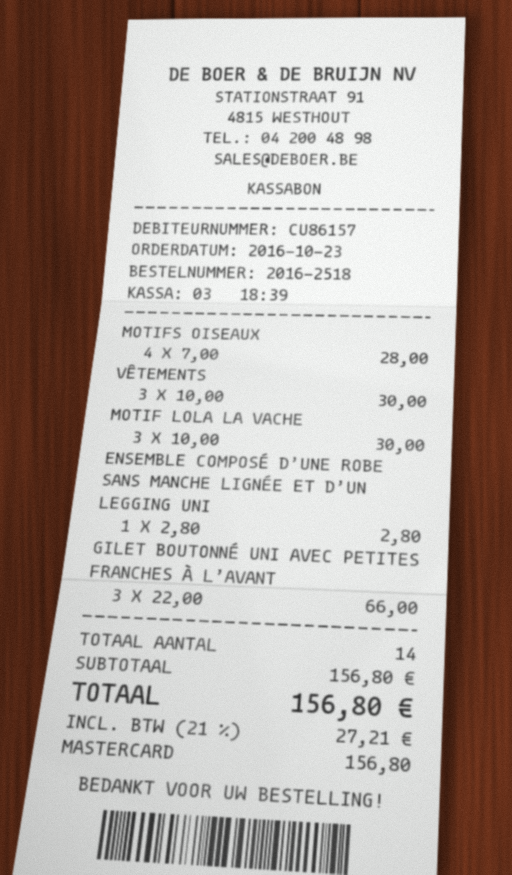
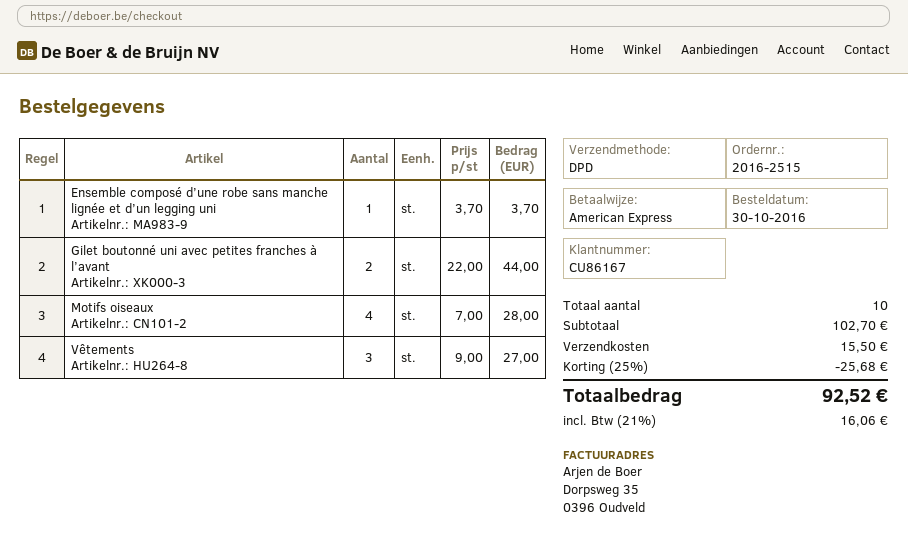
order number: 2016-2518 -> 2016-2515
order date: 2016-10-23 -> 2016-10-30
customer number: CU86157 -> CU86167
payment method: Mastercard -> American Express
VÊTEMENTS: 3 x 10.00 = 30.00 -> 3 x 9.00 = 27.00
MOTIF LOLA LA VACHE: 3 x 10.00 = 30.00 -> none
ENSEMBLE COMPOSÉ D’UNE ROBE SANS MANCHE LIGNÉE ET D’UN LEGGING UNI: 1 x 2.80 = 2.80 -> 1 x 3.70 = 3.70
GILET BOUTONNÉ UNI AVEC PETITES FRANCHES À L’AVANT: 3 x 22.00 = 66.00 -> 2 x 22.00 = 44.00
total quantity: 14 -> 10
subtotal: 156.80 -> 102.70
discount: none -> 25% = 25.68
shipping: none -> 15.50
tax: 21% = 27.21 -> 21% = 16.06
total: 156.80 -> 92.52

